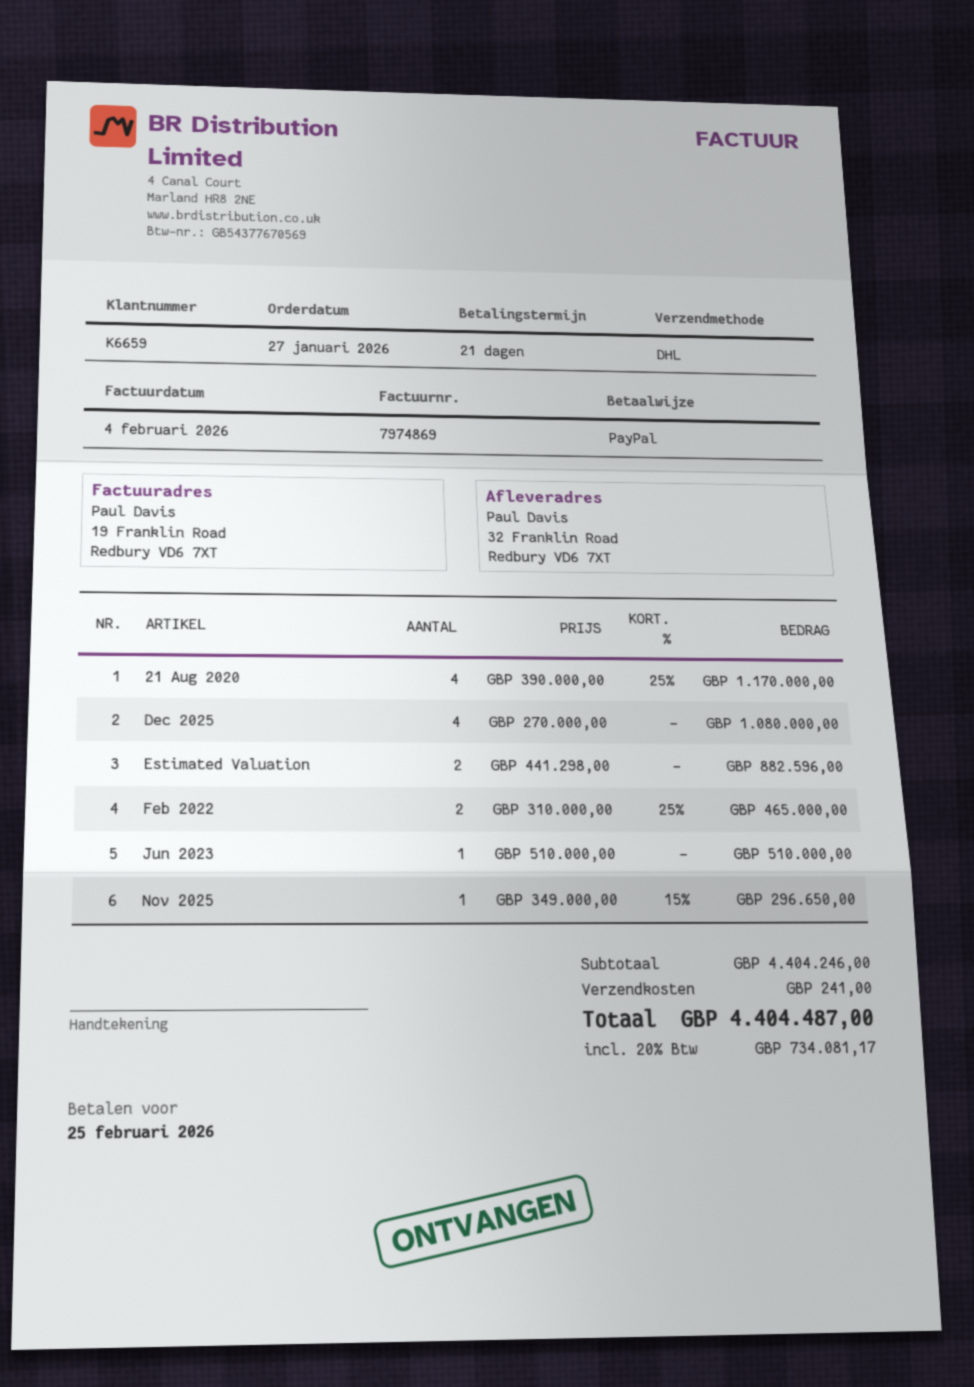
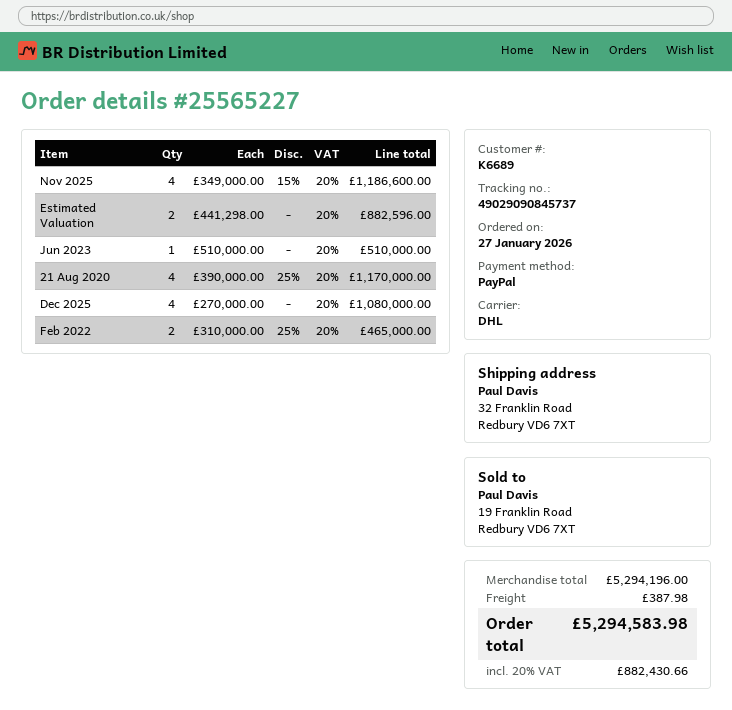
customer number: K6659 -> K6689
Nov 2025: 1 x 349000.00 - 15% = 296650.00 -> 4 x 349000.00 - 15% = 1186600.00
subtotal: 4404246.00 -> 5294196.00
shipping: 241.00 -> 387.98
tax: 20% = 734081.17 -> 20% = 882430.66
total: 4404487.00 -> 5294583.98

